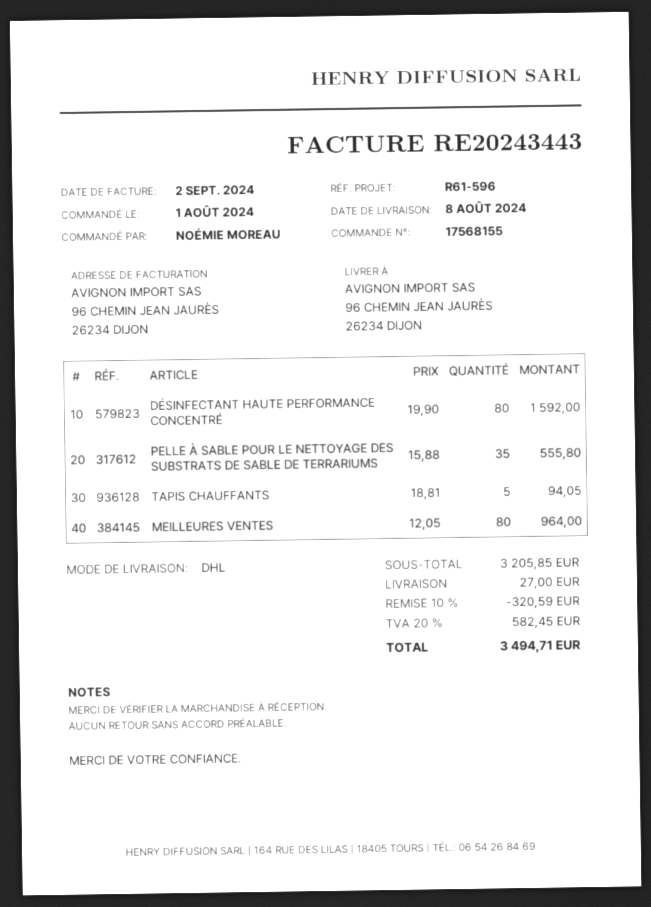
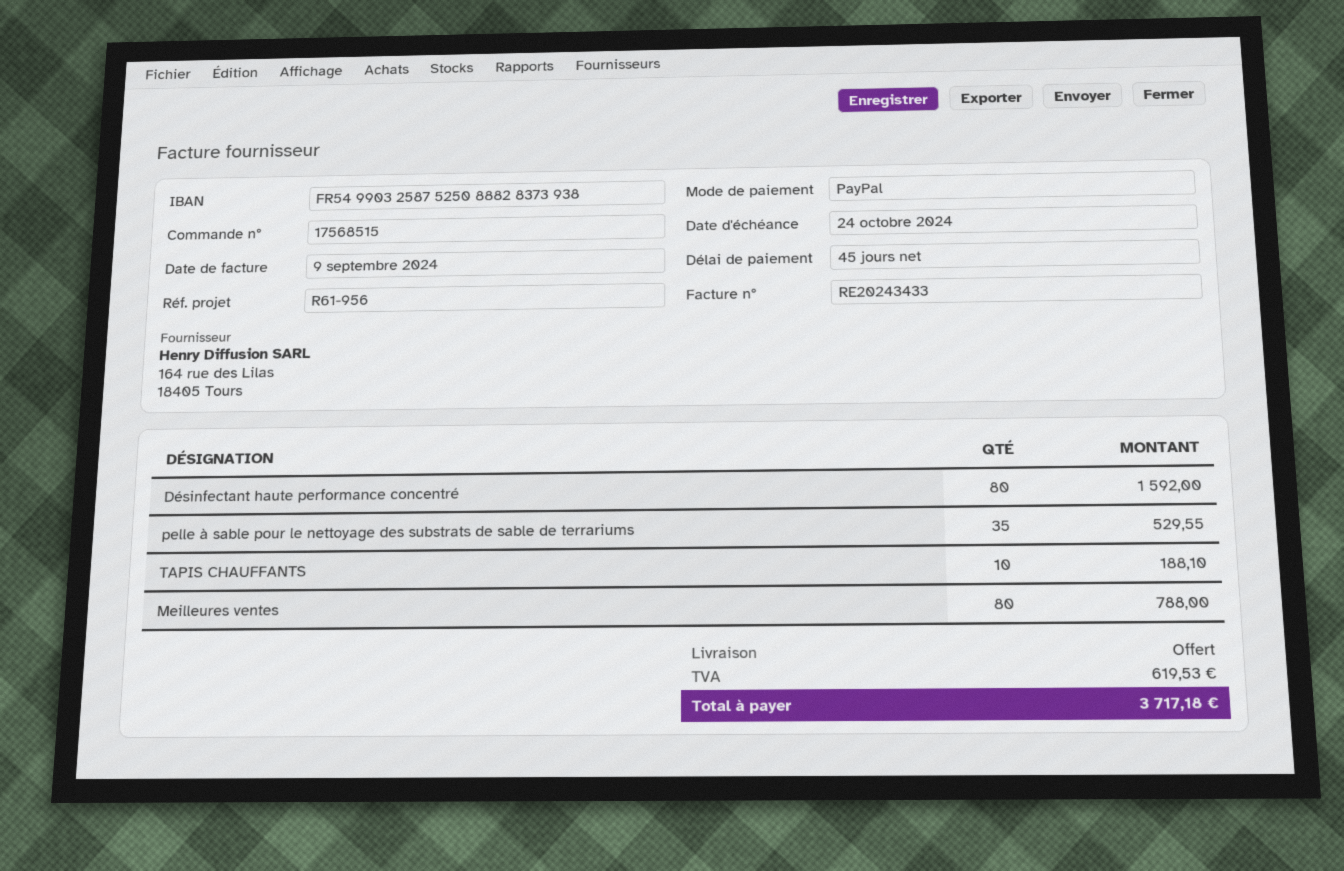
order number: 17568155 -> 17568515
invoice number: RE20243443 -> RE20243433
invoice date: 2024-09-02 -> 2024-09-09
reference: R61-596 -> R61-956
PELLE À SABLE POUR LE NETTOYAGE DES SUBSTRATS DE SABLE DE TERRARIUMS: 35 for 555.80 -> 35 for 529.55
TAPIS CHAUFFANTS: 5 for 94.05 -> 10 for 188.10
MEILLEURES VENTES: 80 for 964.00 -> 80 for 788.00
discount: 10% = 320.59 -> none
shipping: 27.00 -> 0.00
tax: 582.45 -> 619.53
total: 3494.71 -> 3717.18

